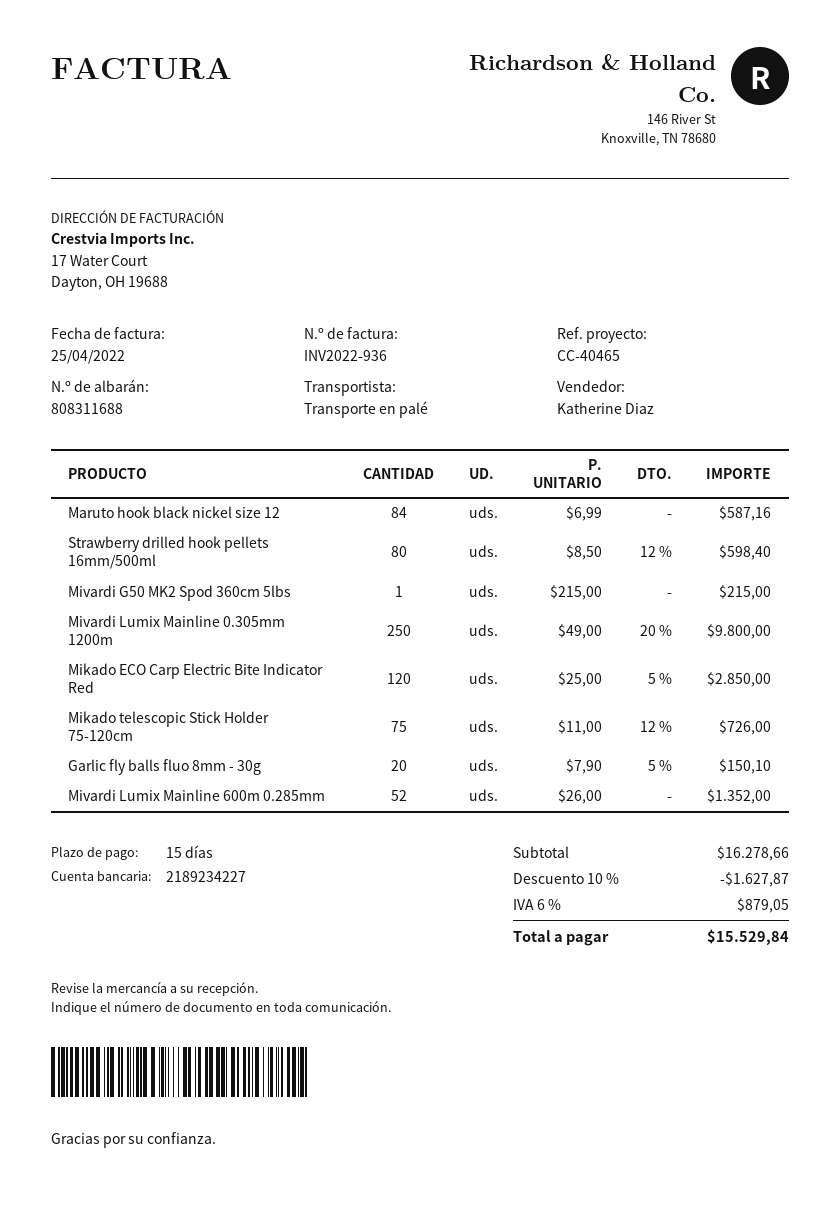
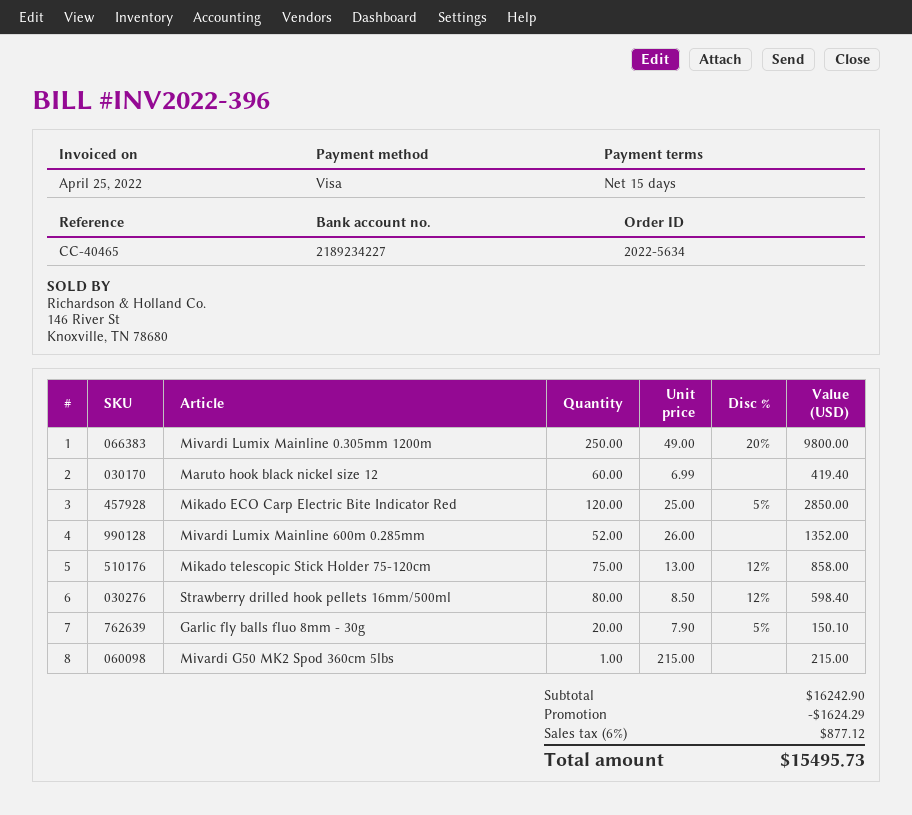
invoice number: INV2022-936 -> INV2022-396
Maruto hook black nickel size 12: 84 x 6.99 = 587.16 -> 60 x 6.99 = 419.40
Mikado telescopic Stick Holder 75-120cm: 75 x 11.00 - 12% = 726.00 -> 75 x 13.00 - 12% = 858.00
subtotal: 16278.66 -> 16242.90
discount: 1627.87 -> 1624.29
tax: 6% = 879.05 -> 6% = 877.12
total: 15529.84 -> 15495.73

